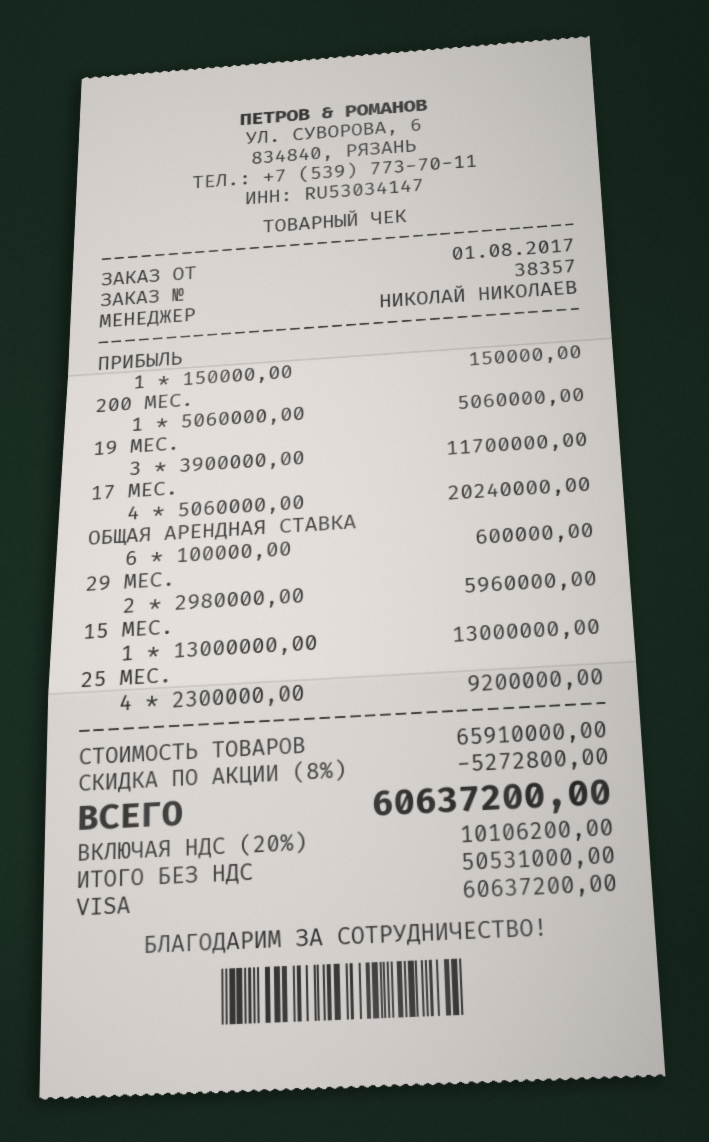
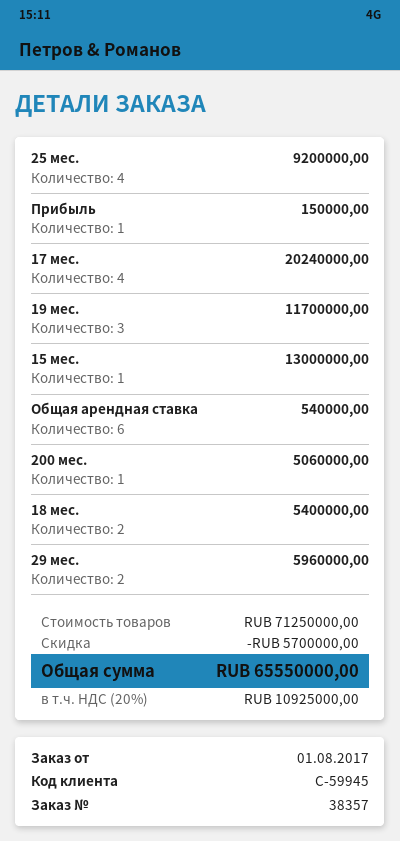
ОБЩАЯ АРЕНДНАЯ СТАВКА: 6 for 600000.00 -> 6 for 540000.00
18 мес.: none -> 2 for 5400000.00
subtotal: 65910000.00 -> 71250000.00
discount: 5272800.00 -> 5700000.00
tax: 20% = 10106200.00 -> 20% = 10925000.00
total: 60637200.00 -> 65550000.00

